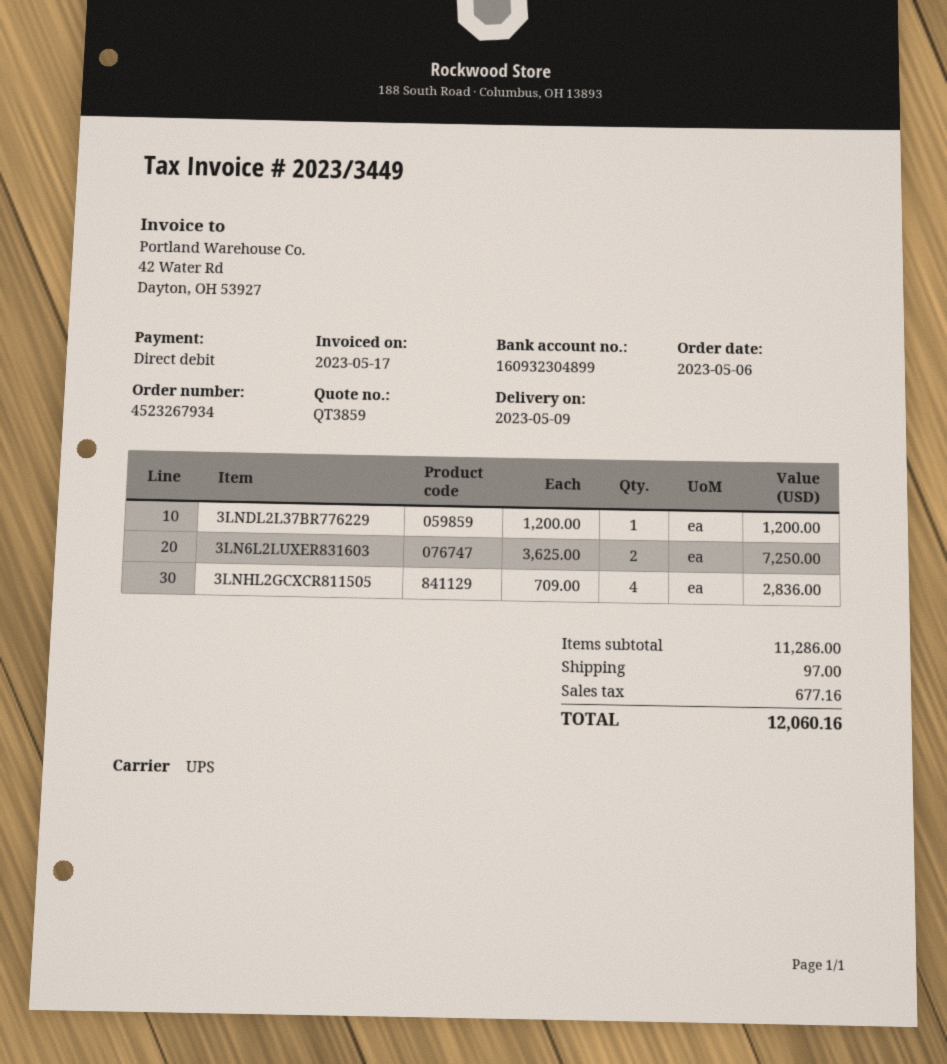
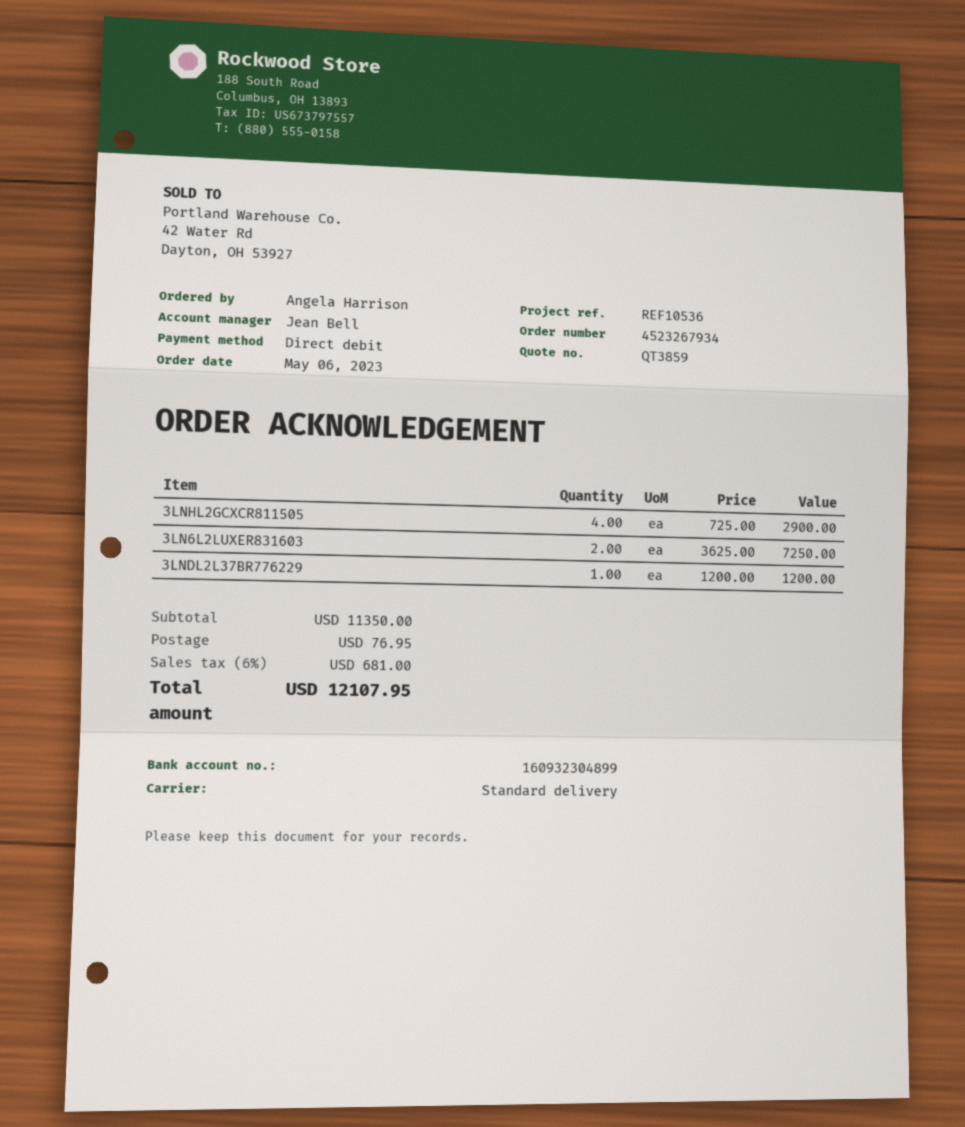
shipping method: UPS -> standard
3LNHL2GCXCR811505: 4 x 709.00 = 2836.00 -> 4 x 725.00 = 2900.00
subtotal: 11286.00 -> 11350.00
shipping: 97.00 -> 76.95
tax: 677.16 -> 681.00
total: 12060.16 -> 12107.95

